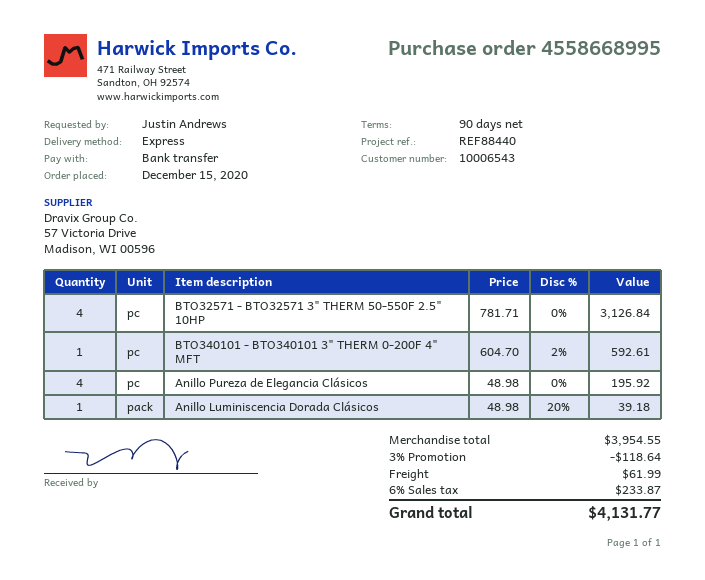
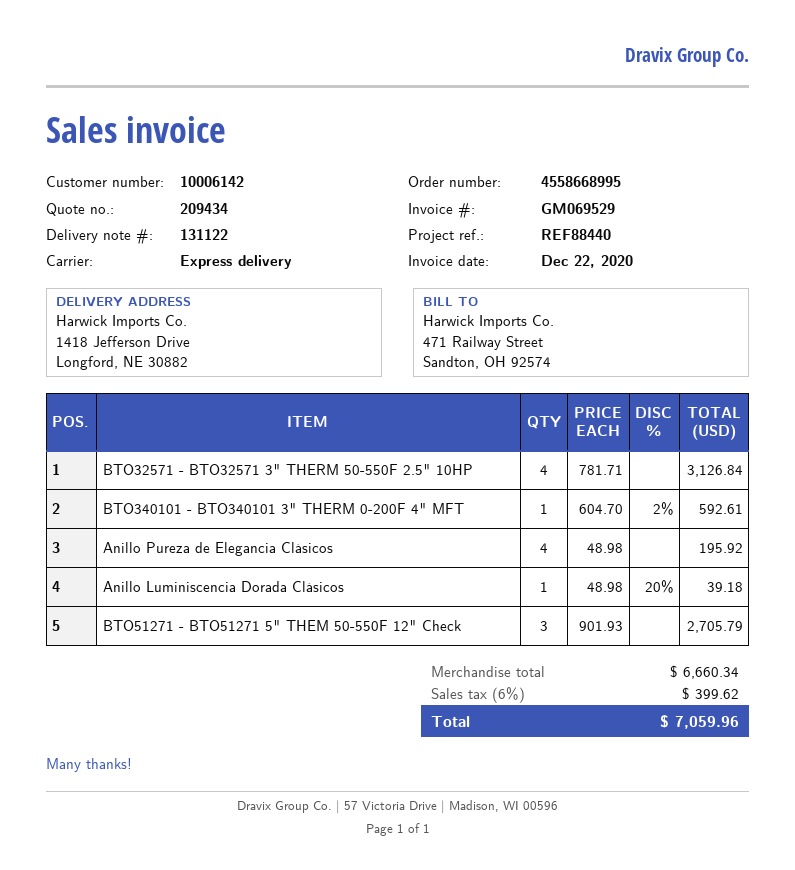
customer number: 10006543 -> 10006142
BTO51271 - BTO51271 5" THEM 50-550F 12" Check: none -> 3 x 901.93 = 2705.79
subtotal: 3954.55 -> 6660.34
discount: 3% = 118.64 -> none
shipping: 61.99 -> none
tax: 6% = 233.87 -> 6% = 399.62
total: 4131.77 -> 7059.96

